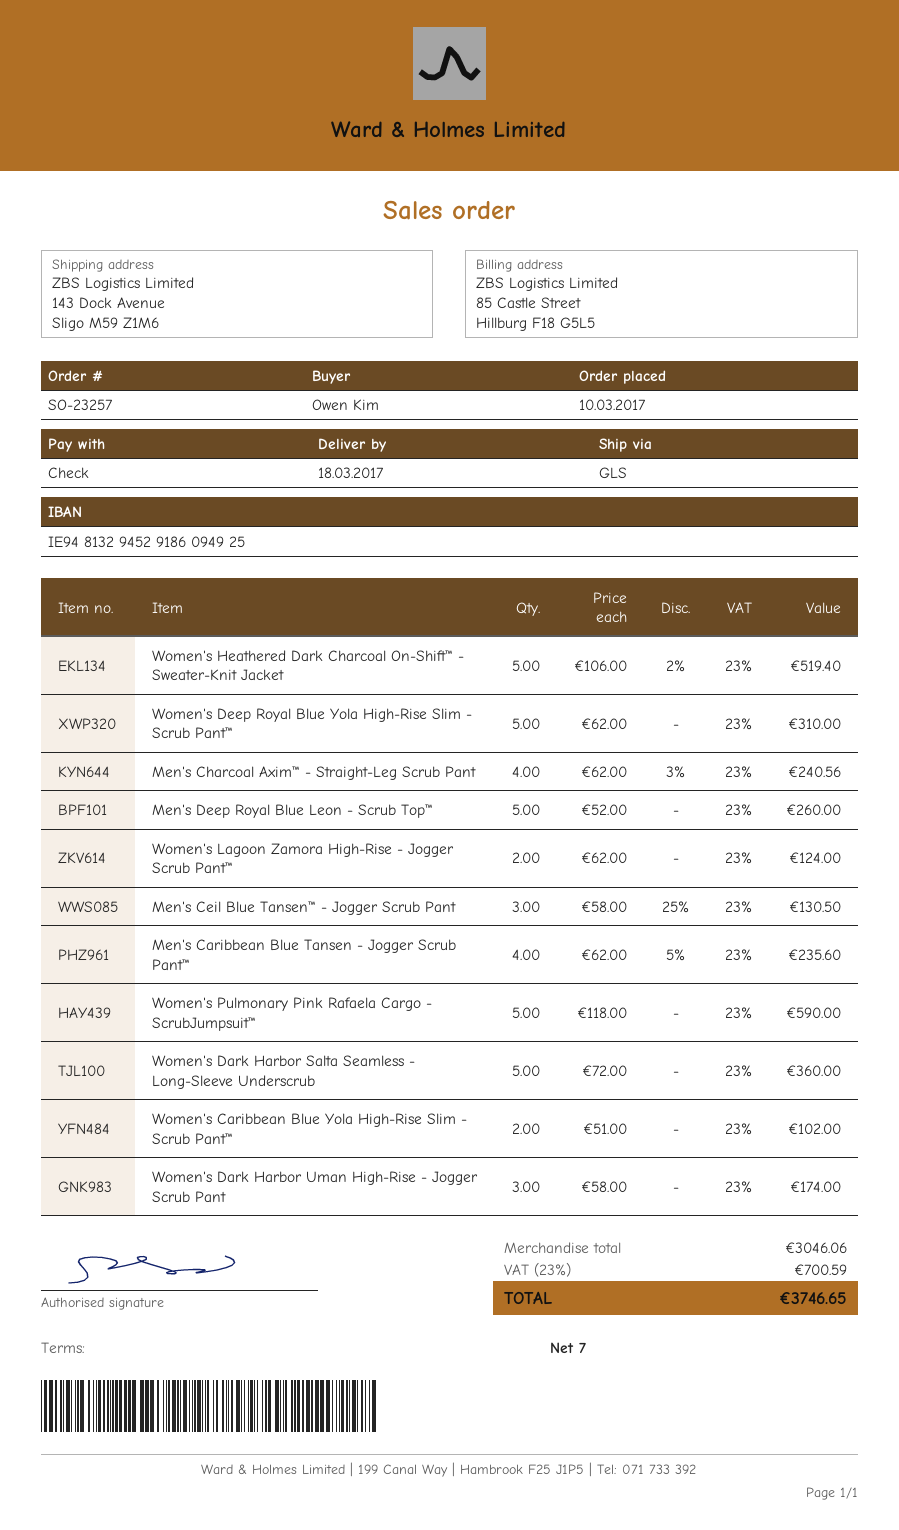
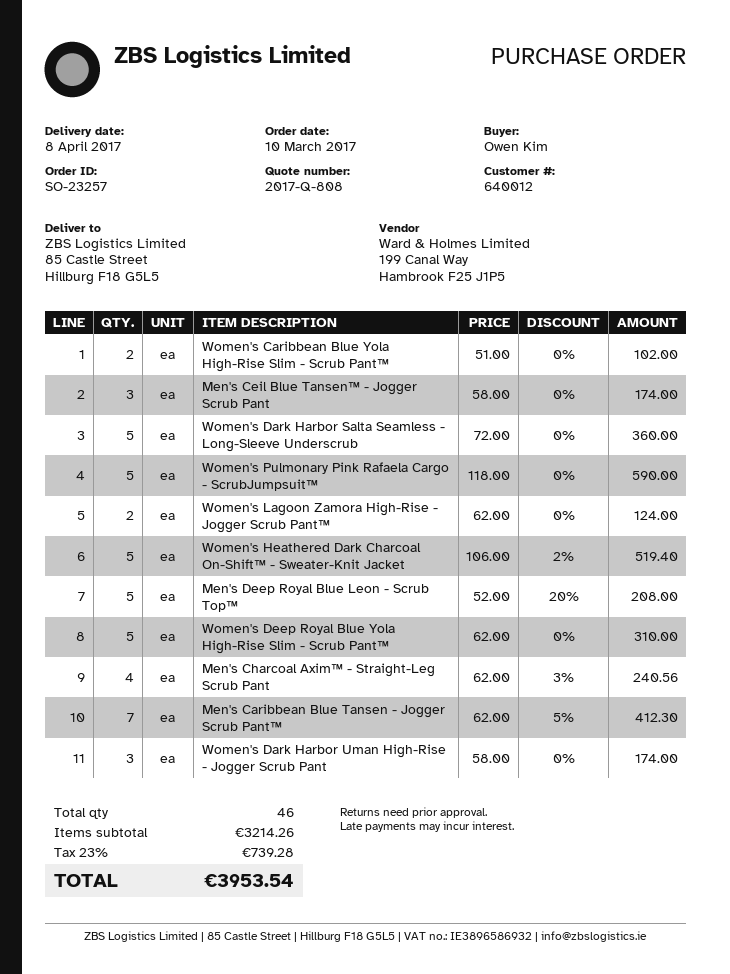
delivery date: 2017-03-18 -> 2017-04-08
ship to: 143 Dock Avenue, Sligo M59 Z1M6 -> 85 Castle Street, Hillburg F18 G5L5
Men's Deep Royal Blue Leon - Scrub Top™: 5 x 52.00 = 260.00 -> 5 x 52.00 - 20% = 208.00
Men's Ceil Blue Tansen™ - Jogger Scrub Pant: 3 x 58.00 - 25% = 130.50 -> 3 x 58.00 = 174.00
Men's Caribbean Blue Tansen - Jogger Scrub Pant™: 4 x 62.00 - 5% = 235.60 -> 7 x 62.00 - 5% = 412.30
subtotal: 3046.06 -> 3214.26
tax: 23% = 700.59 -> 23% = 739.28
total: 3746.65 -> 3953.54

